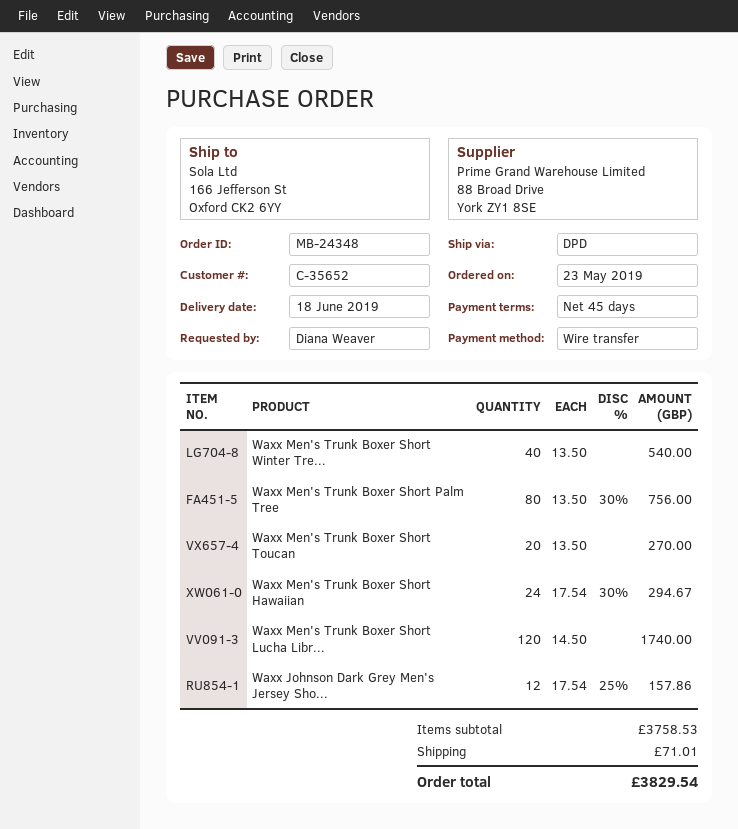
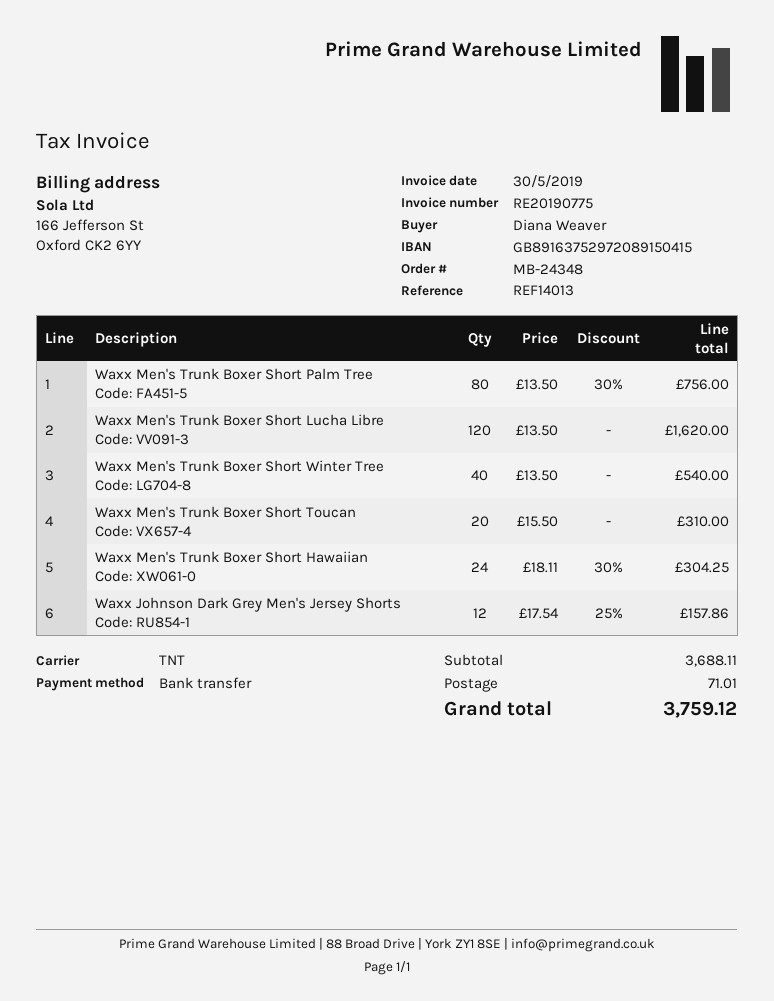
shipping method: DPD -> TNT
Waxx Men's Trunk Boxer Short Toucan: 20 x 13.50 = 270.00 -> 20 x 15.50 = 310.00
Waxx Men's Trunk Boxer Short Hawaiian: 24 x 17.54 - 30% = 294.67 -> 24 x 18.11 - 30% = 304.25
Waxx Men's Trunk Boxer Short Lucha Libr...: 120 x 14.50 = 1740.00 -> 120 x 13.50 = 1620.00
subtotal: 3758.53 -> 3688.11
total: 3829.54 -> 3759.12

